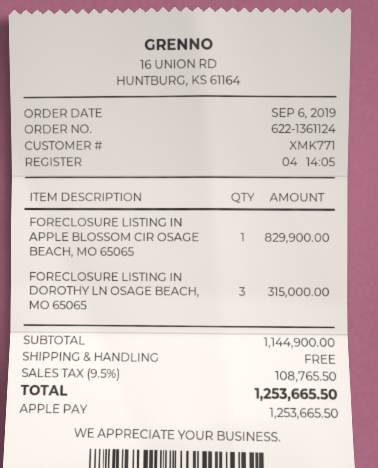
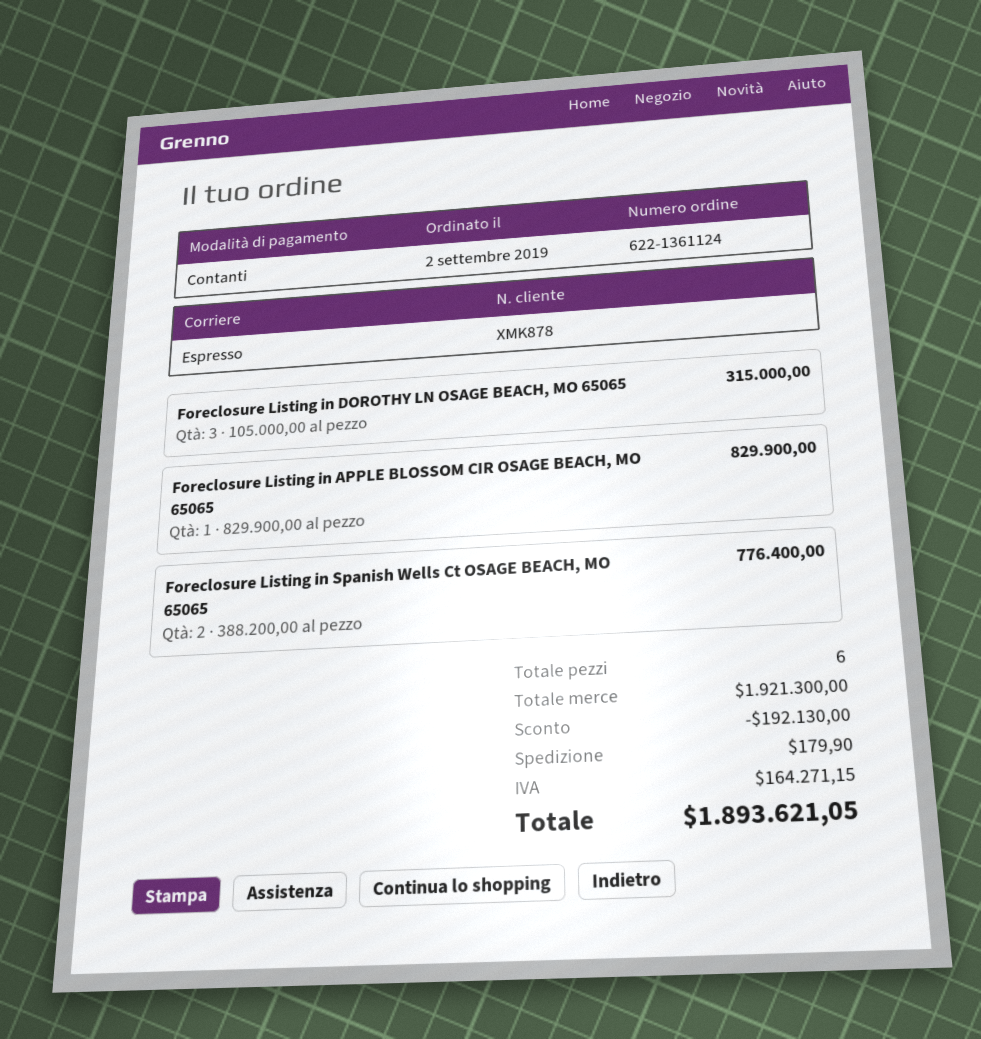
order date: 2019-09-06 -> 2019-09-02
customer number: XMK771 -> XMK878
payment method: Apple Pay -> cash
Foreclosure Listing in Spanish Wells Ct OSAGE BEACH, MO 65065: none -> 2 for 776400.00
subtotal: 1144900.00 -> 1921300.00
discount: none -> 192130.00
shipping: 0.00 -> 179.90
tax: 108765.50 -> 164271.15
total: 1253665.50 -> 1893621.05

